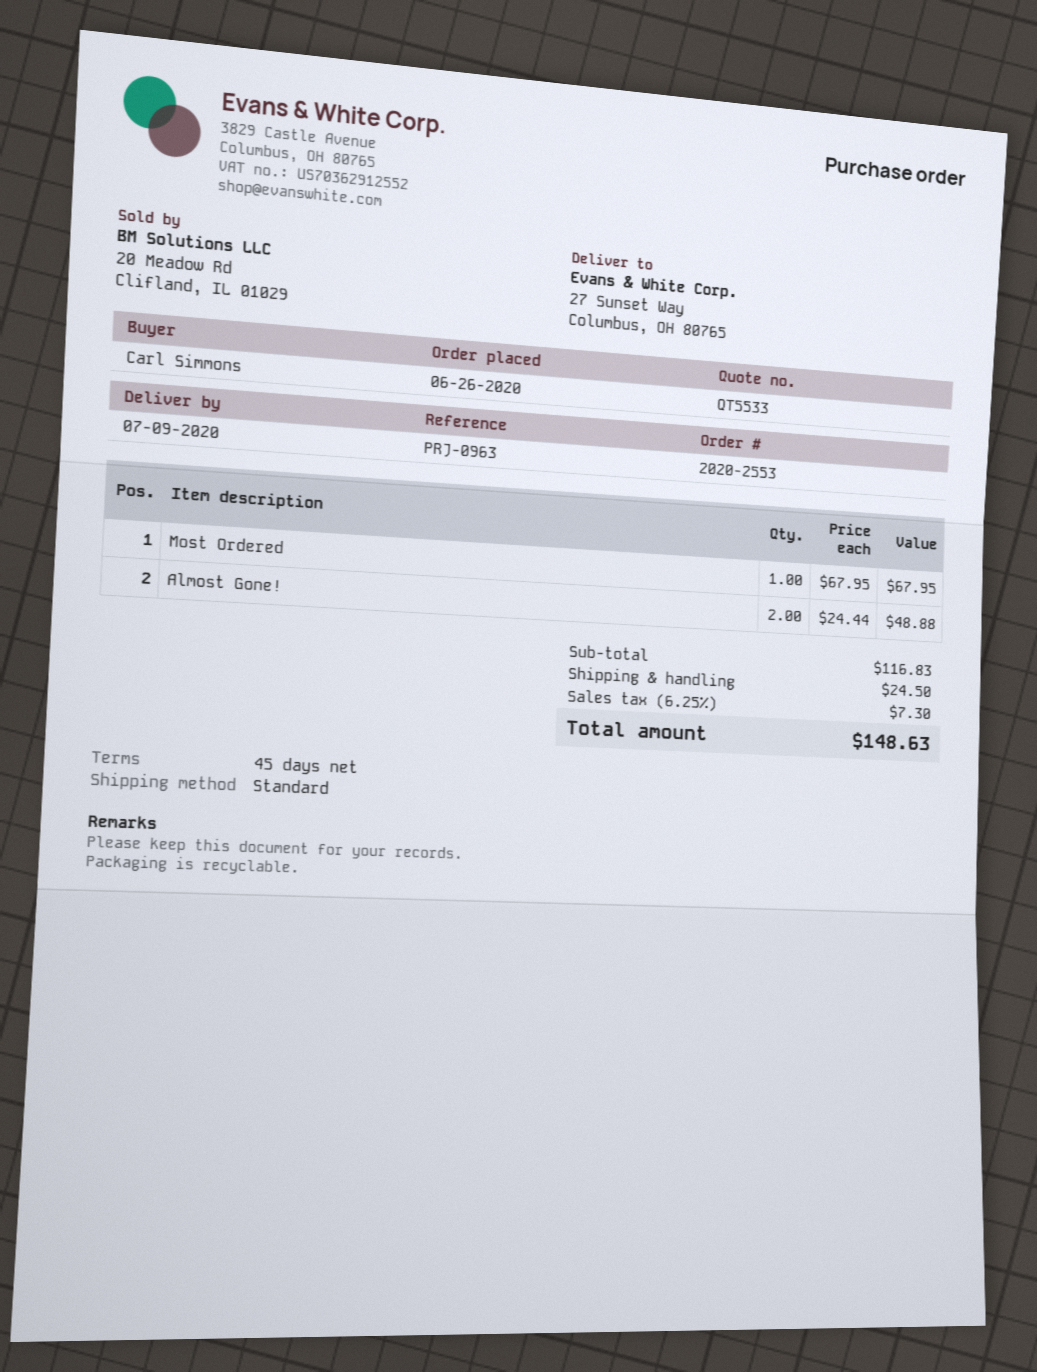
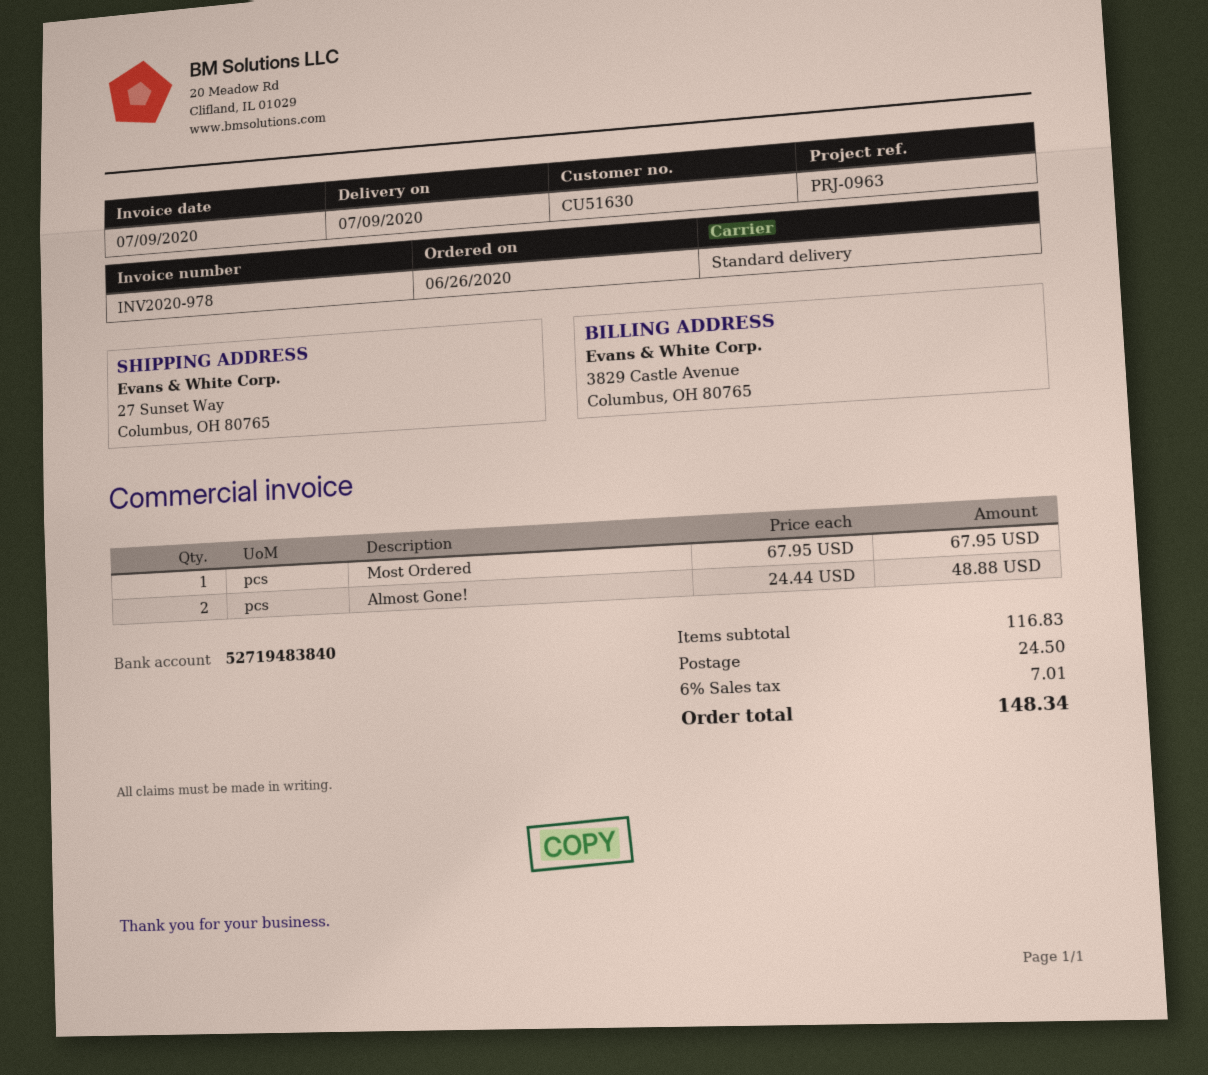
tax: 6.25% = 7.30 -> 6% = 7.01
total: 148.63 -> 148.34

